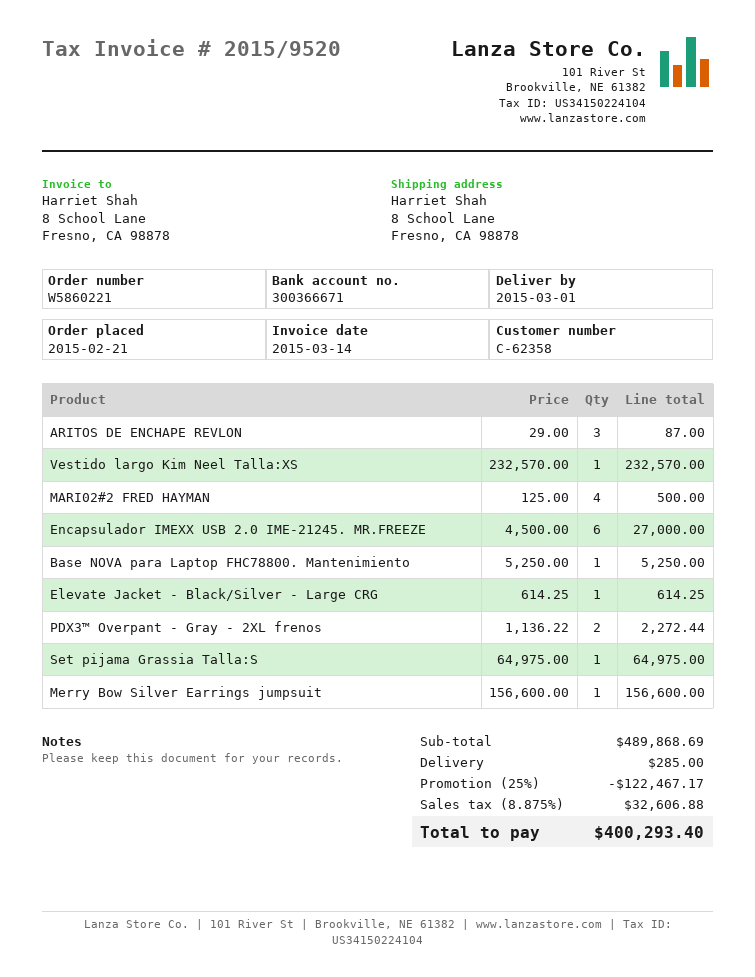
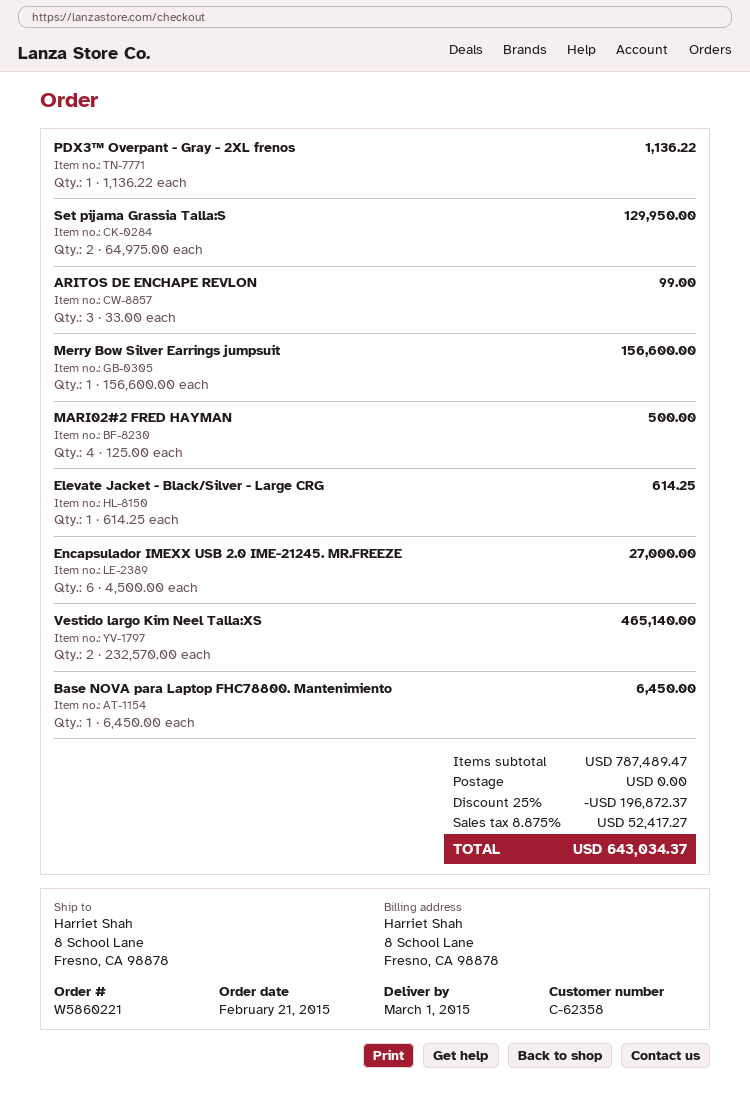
ARITOS DE ENCHAPE REVLON: 3 x 29.00 = 87.00 -> 3 x 33.00 = 99.00
Vestido largo Kim Neel Talla:XS: 1 x 232570.00 = 232570.00 -> 2 x 232570.00 = 465140.00
Base NOVA para Laptop FHC78800. Mantenimiento: 1 x 5250.00 = 5250.00 -> 1 x 6450.00 = 6450.00
PDX3™ Overpant - Gray - 2XL frenos: 2 x 1136.22 = 2272.44 -> 1 x 1136.22 = 1136.22
Set pijama Grassia Talla:S: 1 x 64975.00 = 64975.00 -> 2 x 64975.00 = 129950.00
subtotal: 489868.69 -> 787489.47
discount: 25% = 122467.17 -> 25% = 196872.37
shipping: 285.00 -> 0.00
tax: 8.875% = 32606.88 -> 8.875% = 52417.27
total: 400293.40 -> 643034.37

